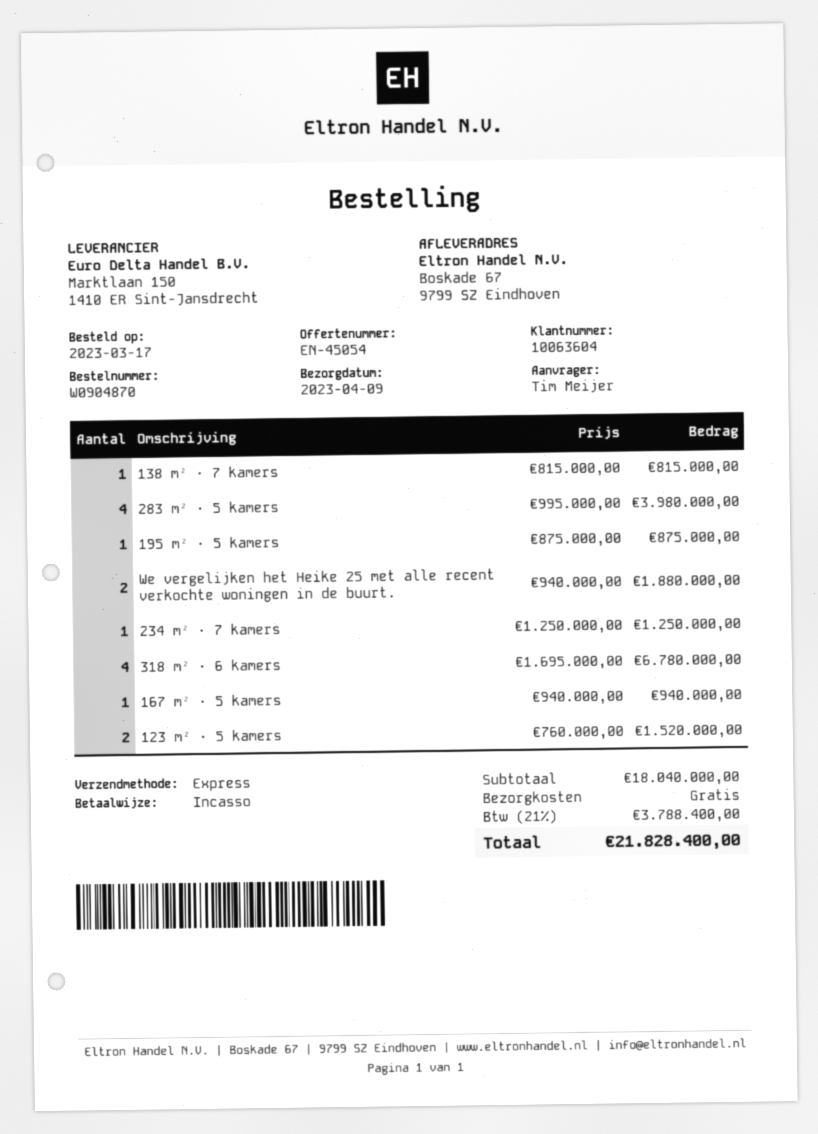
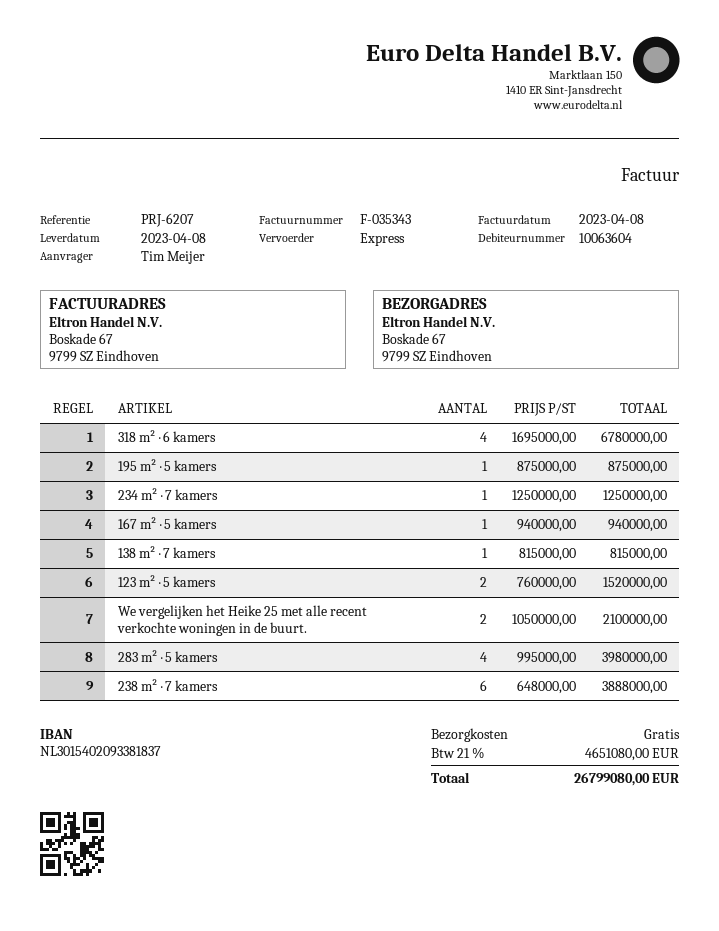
delivery date: 2023-04-09 -> 2023-04-08
We vergelijken het Heike 25 met alle recent verkochte woningen in de buurt.: 2 x 940000.00 = 1880000.00 -> 2 x 1050000.00 = 2100000.00
238 m² · 7 kamers: none -> 6 x 648000.00 = 3888000.00
tax: 21% = 3788400.00 -> 21% = 4651080.00
total: 21828400.00 -> 26799080.00

